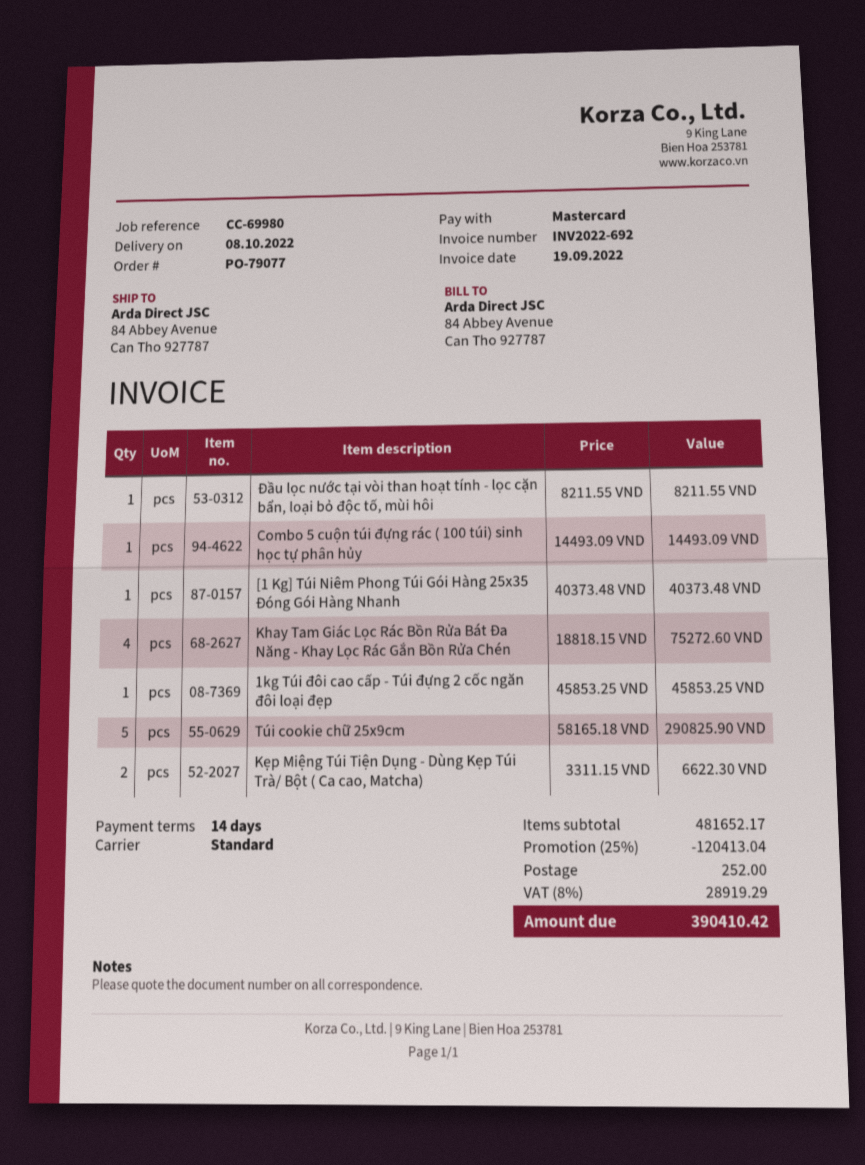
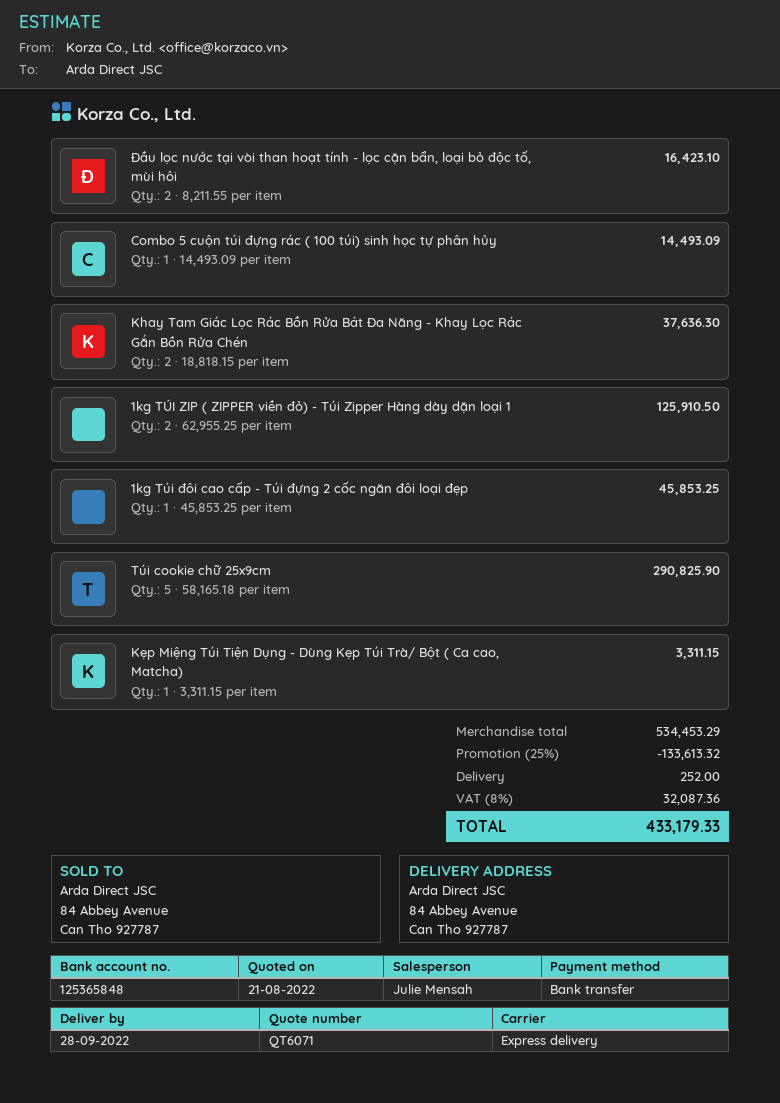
delivery date: 2022-10-08 -> 2022-09-28
payment method: Mastercard -> bank transfer
shipping method: standard -> express
Đầu lọc nước tại vòi than hoạt tính - lọc cặn bẩn, loại bỏ độc tố, mùi hôi: 1 x 8211.55 = 8211.55 -> 2 x 8211.55 = 16423.10
[1 Kg] Túi Niêm Phong Túi Gói Hàng 25x35 Đóng Gói Hàng Nhanh: 1 x 40373.48 = 40373.48 -> none
Khay Tam Giác Lọc Rác Bồn Rửa Bát Đa Năng - Khay Lọc Rác Gắn Bồn Rửa Chén: 4 x 18818.15 = 75272.60 -> 2 x 18818.15 = 37636.30
Kẹp Miệng Túi Tiện Dụng - Dùng Kẹp Túi Trà/ Bột ( Ca cao, Matcha): 2 x 3311.15 = 6622.30 -> 1 x 3311.15 = 3311.15
1kg TÚI ZIP ( ZIPPER viền đỏ) - Túi Zipper Hàng dày dặn loại 1: none -> 2 x 62955.25 = 125910.50
subtotal: 481652.17 -> 534453.29
discount: 25% = 120413.04 -> 25% = 133613.32
tax: 8% = 28919.29 -> 8% = 32087.36
total: 390410.42 -> 433179.33

